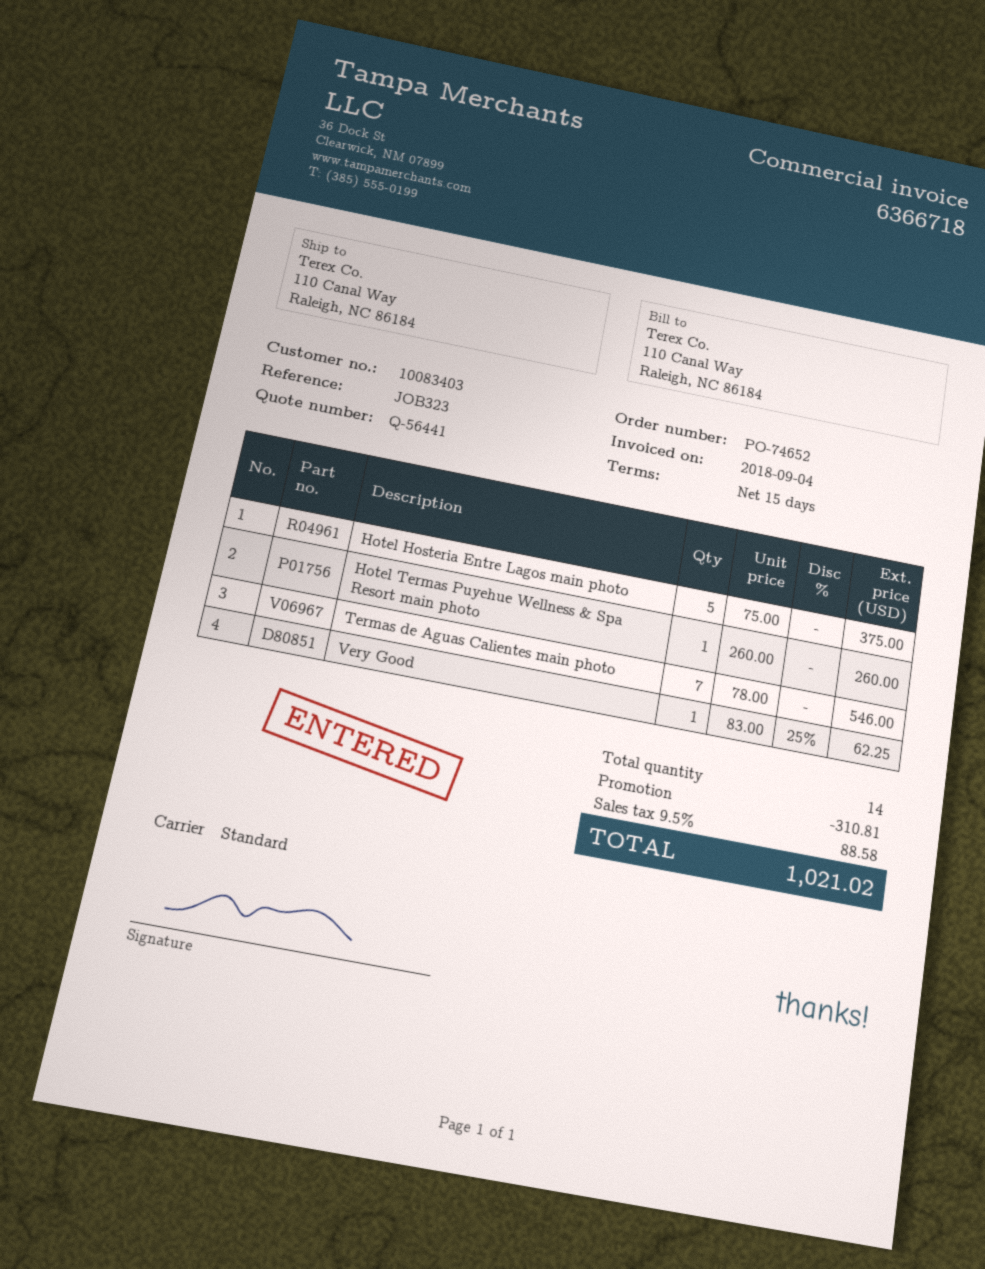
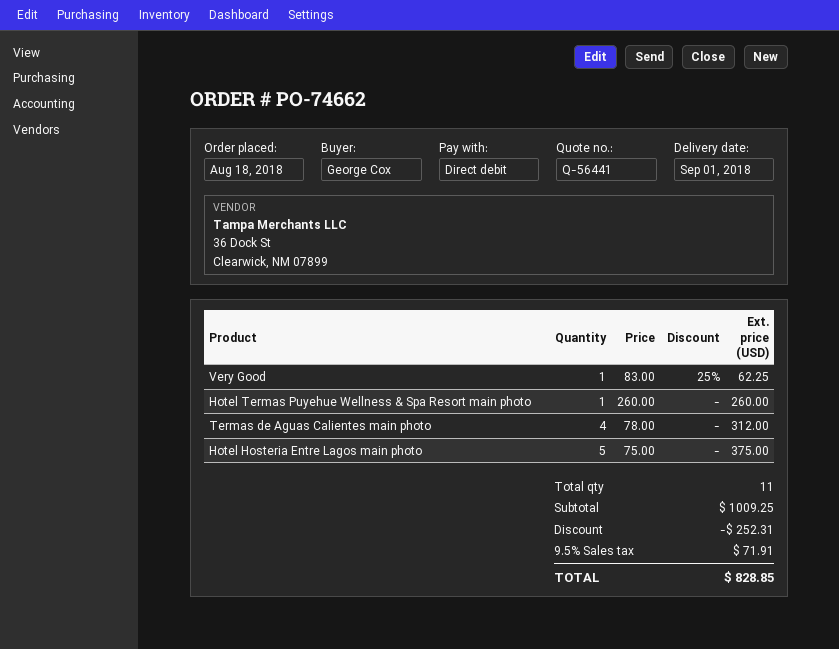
order number: PO-74652 -> PO-74662
Termas de Aguas Calientes main photo: 7 x 78.00 = 546.00 -> 4 x 78.00 = 312.00
total quantity: 14 -> 11
discount: 310.81 -> 252.31
tax: 9.5% = 88.58 -> 9.5% = 71.91
total: 1021.02 -> 828.85

